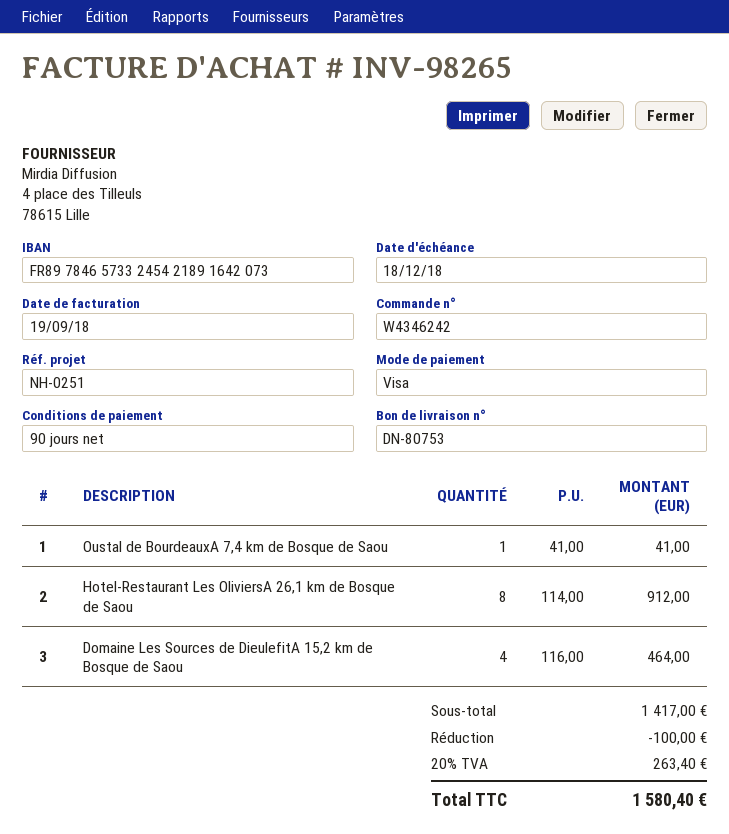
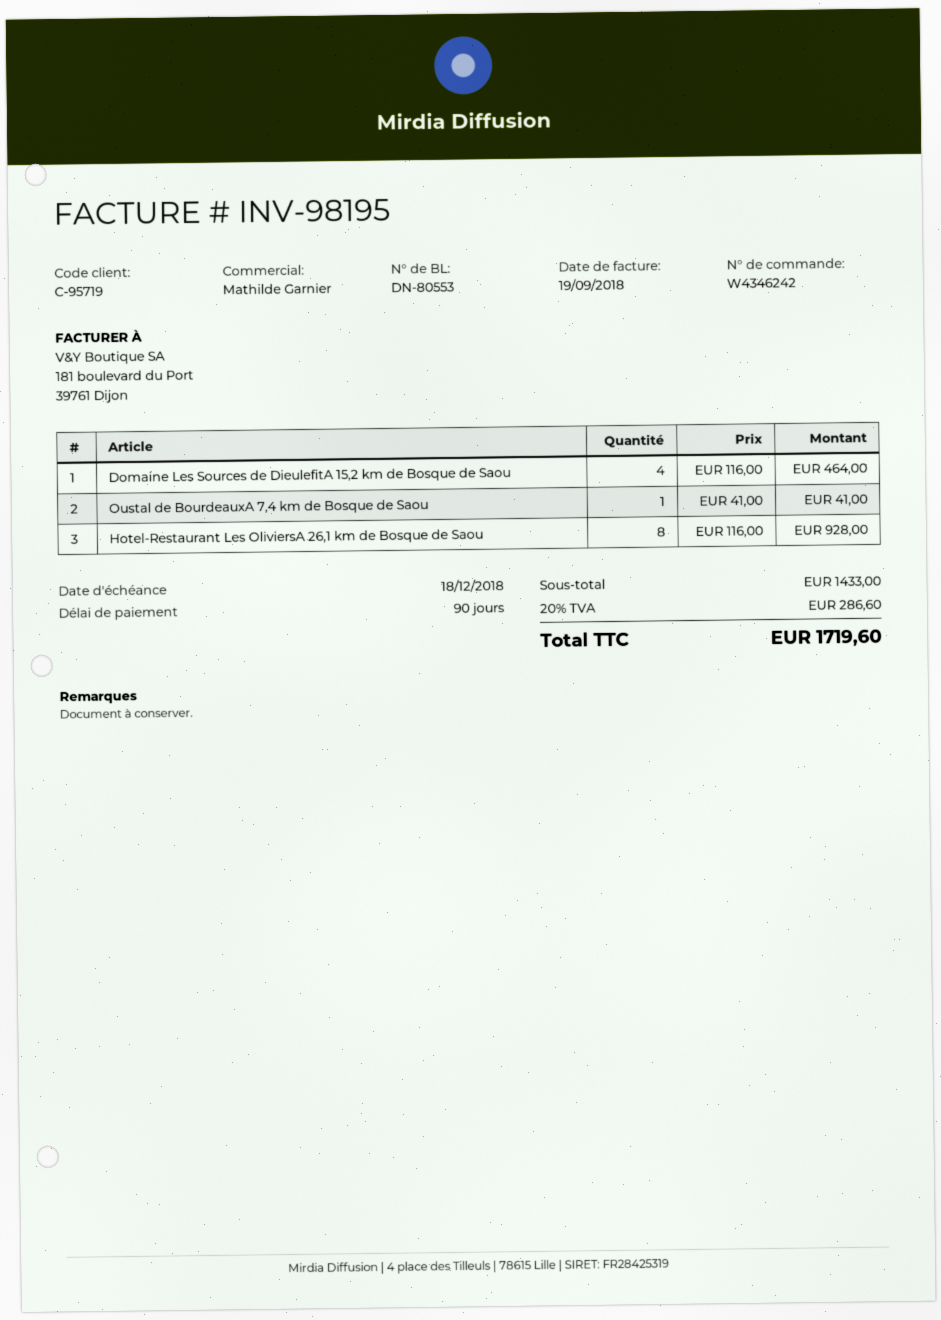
delivery note number: DN-80753 -> DN-80553
invoice number: INV-98265 -> INV-98195
Hotel-Restaurant Les OliviersA 26,1 km de Bosque de Saou: 8 x 114.00 = 912.00 -> 8 x 116.00 = 928.00
subtotal: 1417.00 -> 1433.00
discount: 100.00 -> none
tax: 20% = 263.40 -> 20% = 286.60
total: 1580.40 -> 1719.60

